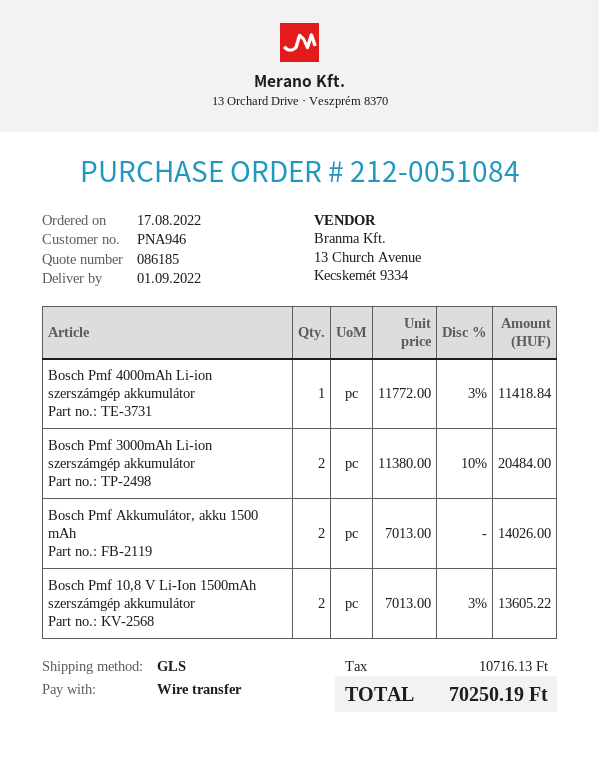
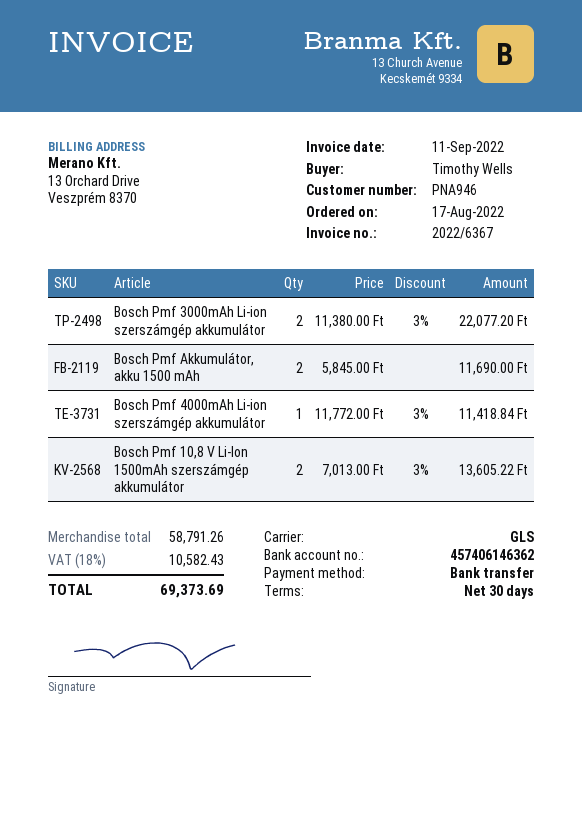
Bosch Pmf 3000mAh Li-ion szerszámgép akkumulátor: 2 x 11380.00 - 10% = 20484.00 -> 2 x 11380.00 - 3% = 22077.20
Bosch Pmf Akkumulátor, akku 1500 mAh: 2 x 7013.00 = 14026.00 -> 2 x 5845.00 = 11690.00
tax: 10716.13 -> 10582.43
total: 70250.19 -> 69373.69

